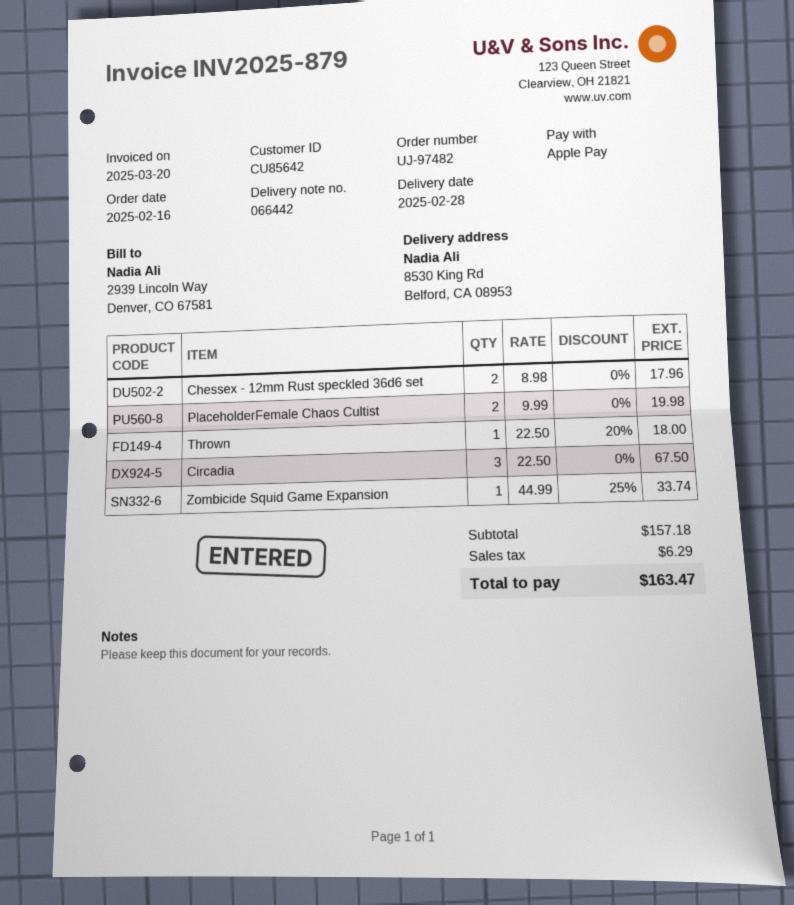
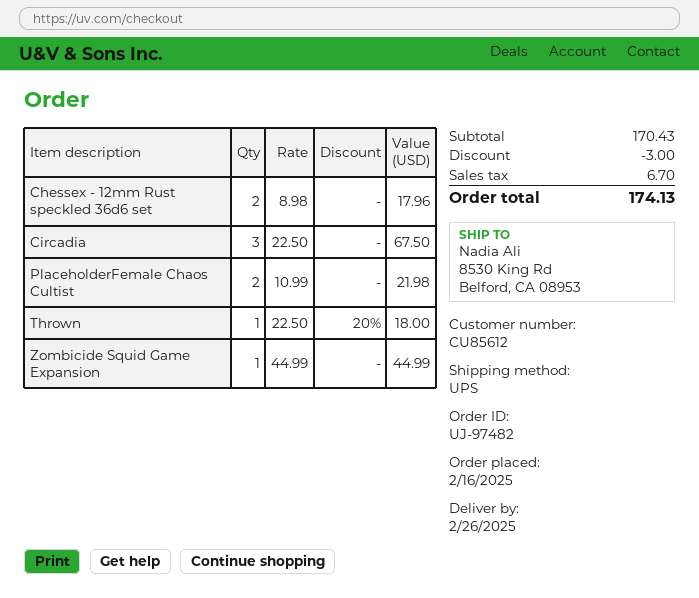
delivery date: 2025-02-28 -> 2025-02-26
customer number: CU85642 -> CU85612
PlaceholderFemale Chaos Cultist: 2 x 9.99 = 19.98 -> 2 x 10.99 = 21.98
Zombicide Squid Game Expansion: 1 x 44.99 - 25% = 33.74 -> 1 x 44.99 = 44.99
subtotal: 157.18 -> 170.43
discount: none -> 3.00
tax: 6.29 -> 6.70
total: 163.47 -> 174.13

